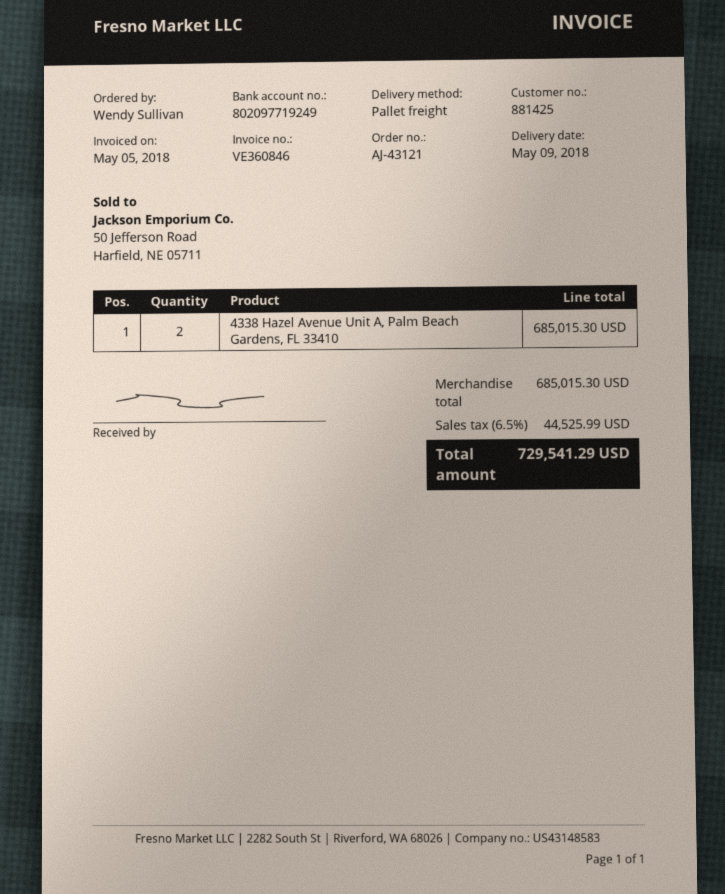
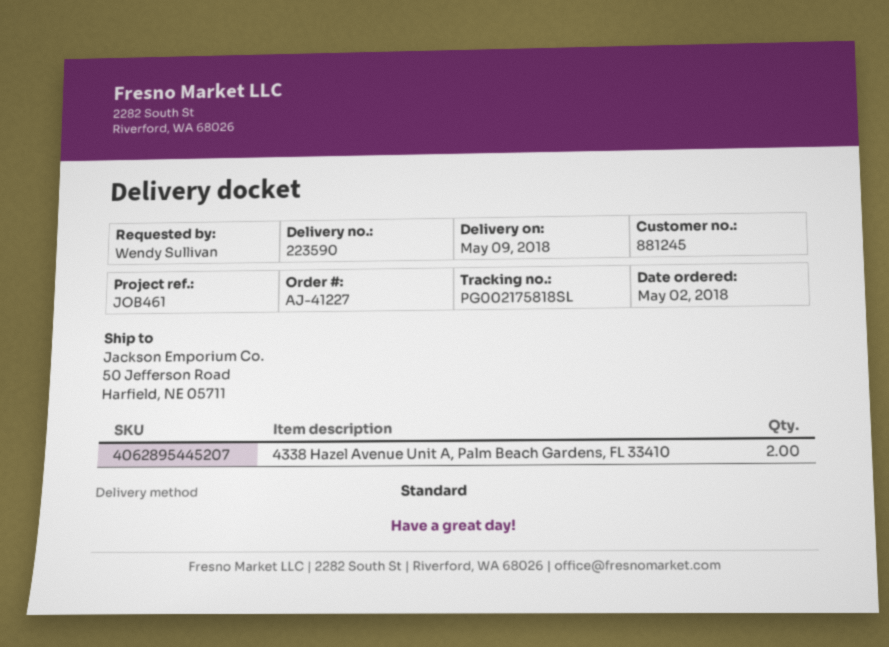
order number: AJ-43121 -> AJ-41227
customer number: 881425 -> 881245
shipping method: pallet freight -> standard

